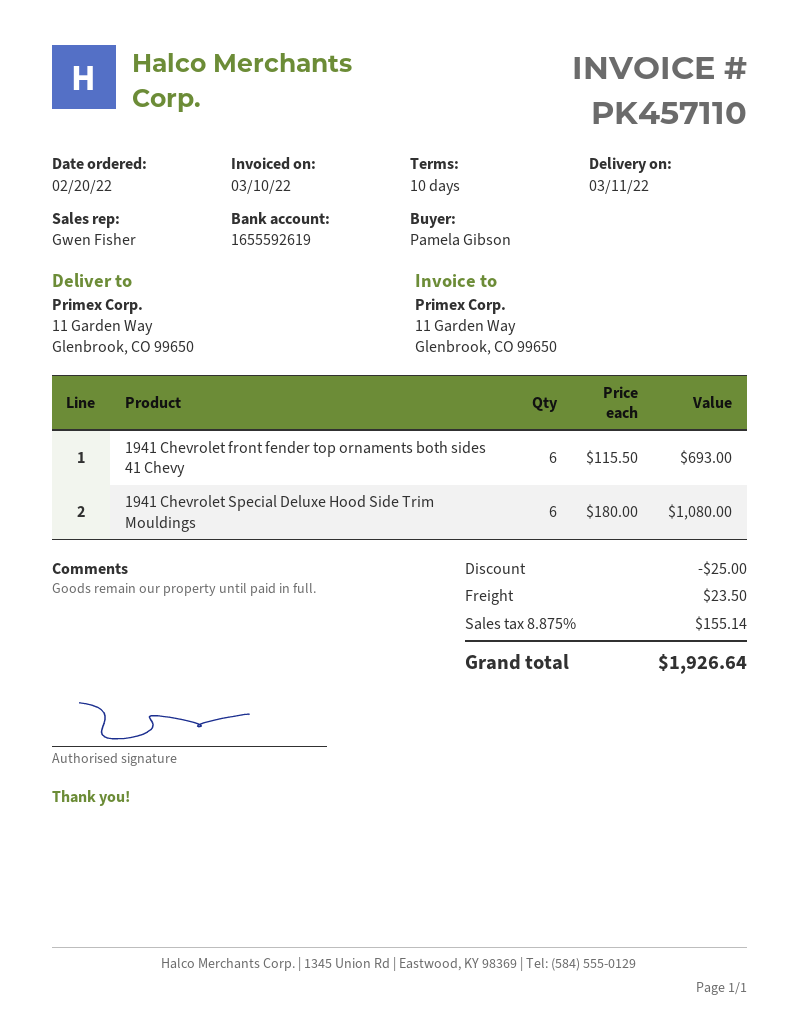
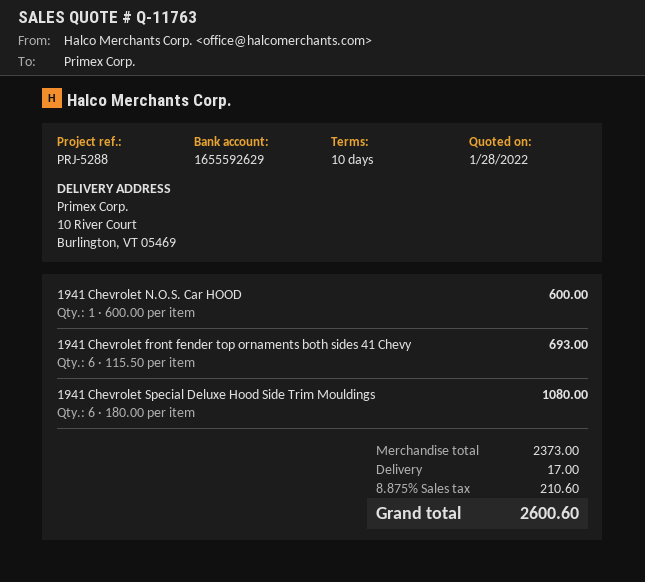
bank account: 1655592619 -> 1655592629
ship to: 11 Garden Way, Glenbrook, CO 99650 -> 10 River Court, Burlington, VT 05469
1941 Chevrolet N.O.S. Car HOOD: none -> 1 x 600.00 = 600.00
discount: 25.00 -> none
shipping: 23.50 -> 17.00
tax: 8.875% = 155.14 -> 8.875% = 210.60
total: 1926.64 -> 2600.60

